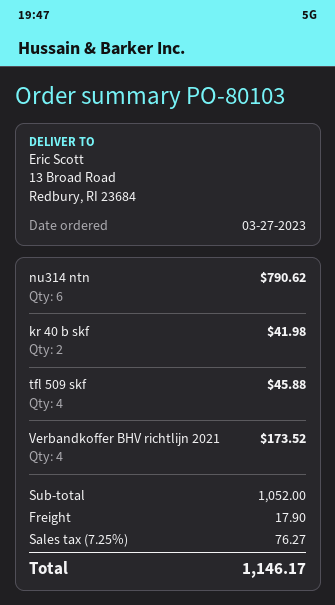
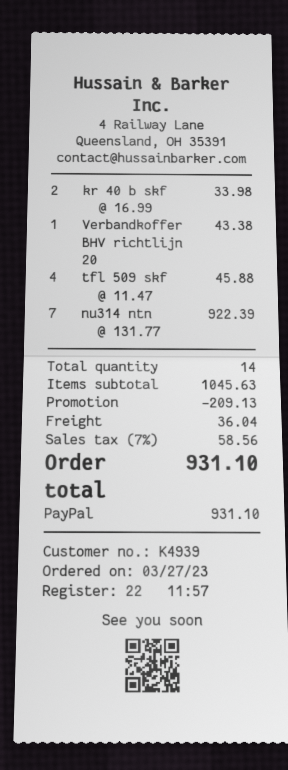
nu314 ntn: 6 for 790.62 -> 7 for 922.39
kr 40 b skf: 2 for 41.98 -> 2 for 33.98
Verbandkoffer BHV richtlijn 2021: 4 for 173.52 -> 1 for 43.38
subtotal: 1052.00 -> 1045.63
discount: none -> 209.13
shipping: 17.90 -> 36.04
tax: 7.25% = 76.27 -> 7% = 58.56
total: 1146.17 -> 931.10

